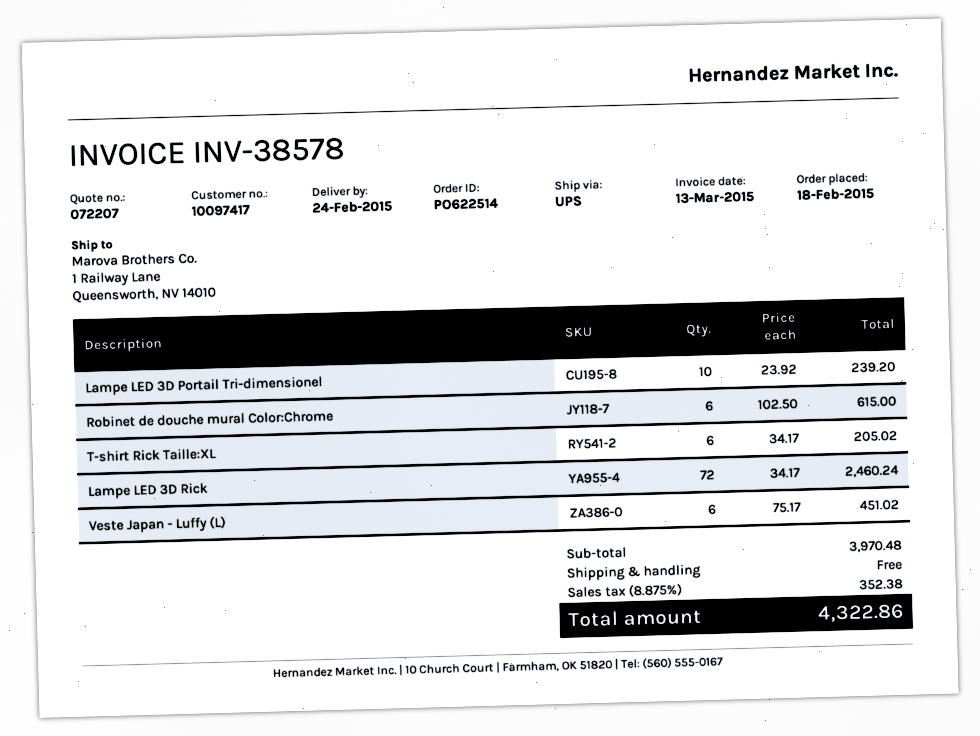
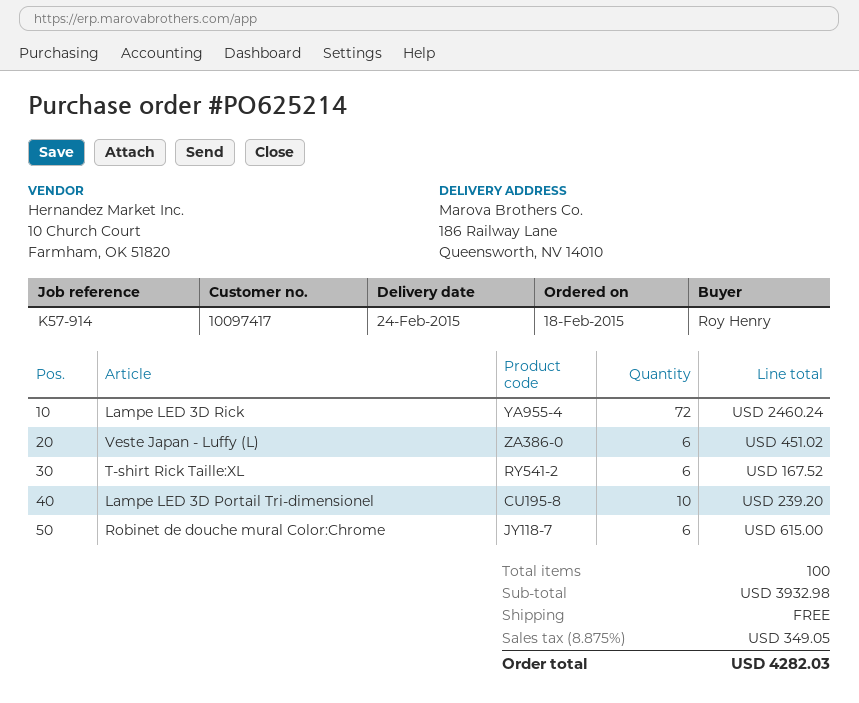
order number: PO622514 -> PO625214
ship to: 1 Railway Lane, Queensworth, NV 14010 -> 186 Railway Lane, Queensworth, NV 14010
T-shirt Rick Taille:XL: 6 for 205.02 -> 6 for 167.52
subtotal: 3970.48 -> 3932.98
tax: 8.875% = 352.38 -> 8.875% = 349.05
total: 4322.86 -> 4282.03

